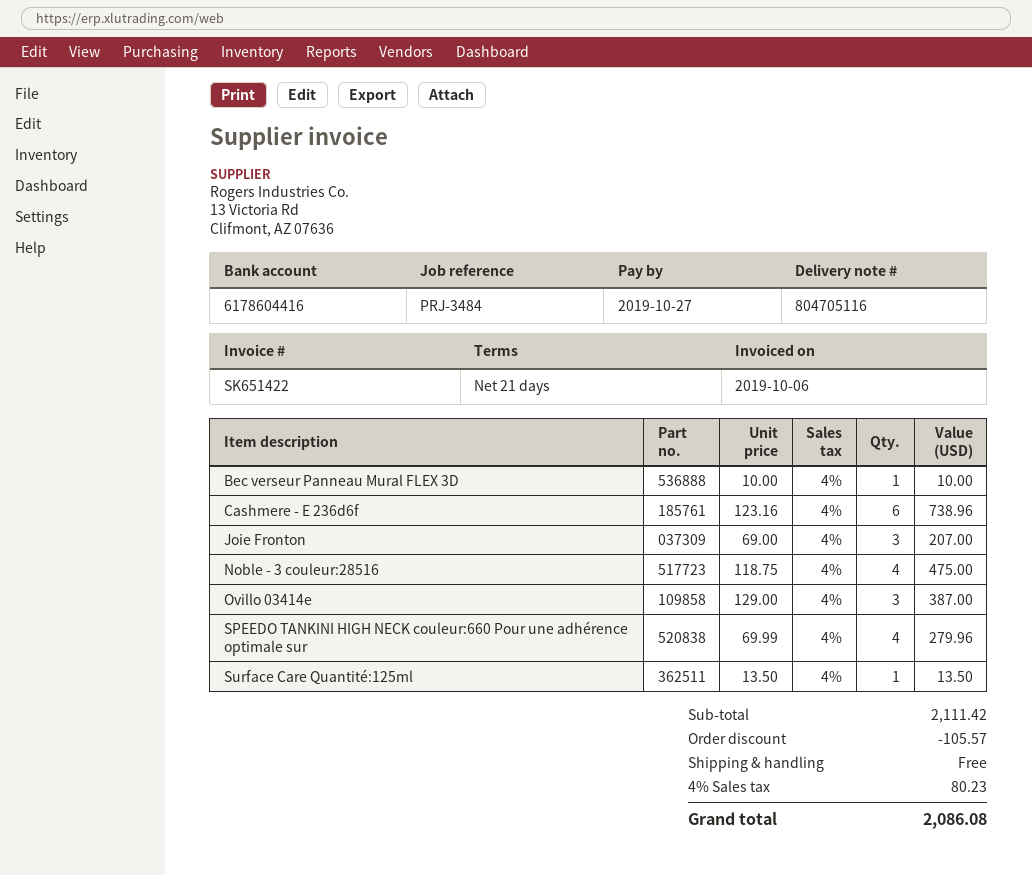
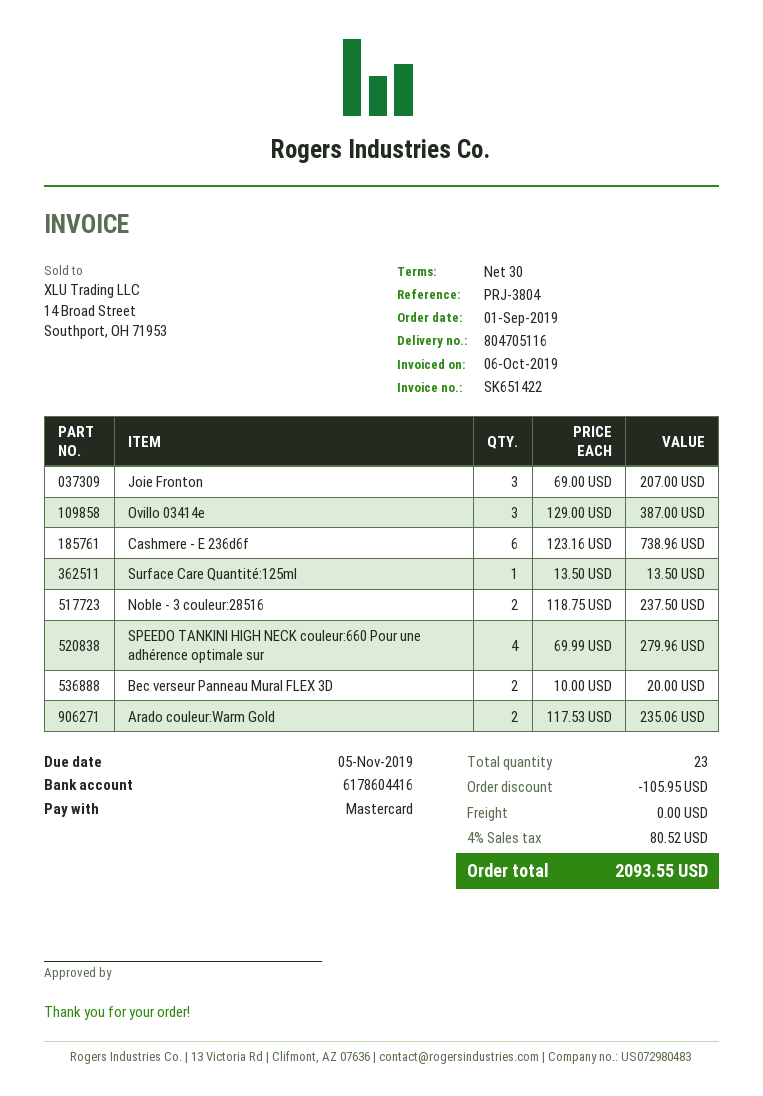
payment terms: 21 days -> 30 days
due date: 2019-10-27 -> 2019-11-05
reference: PRJ-3484 -> PRJ-3804
Bec verseur Panneau Mural FLEX 3D: 1 x 10.00 = 10.00 -> 2 x 10.00 = 20.00
Noble - 3 couleur:28516: 4 x 118.75 = 475.00 -> 2 x 118.75 = 237.50
Arado couleur:Warm Gold: none -> 2 x 117.53 = 235.06
discount: 105.57 -> 105.95
tax: 4% = 80.23 -> 4% = 80.52
total: 2086.08 -> 2093.55

